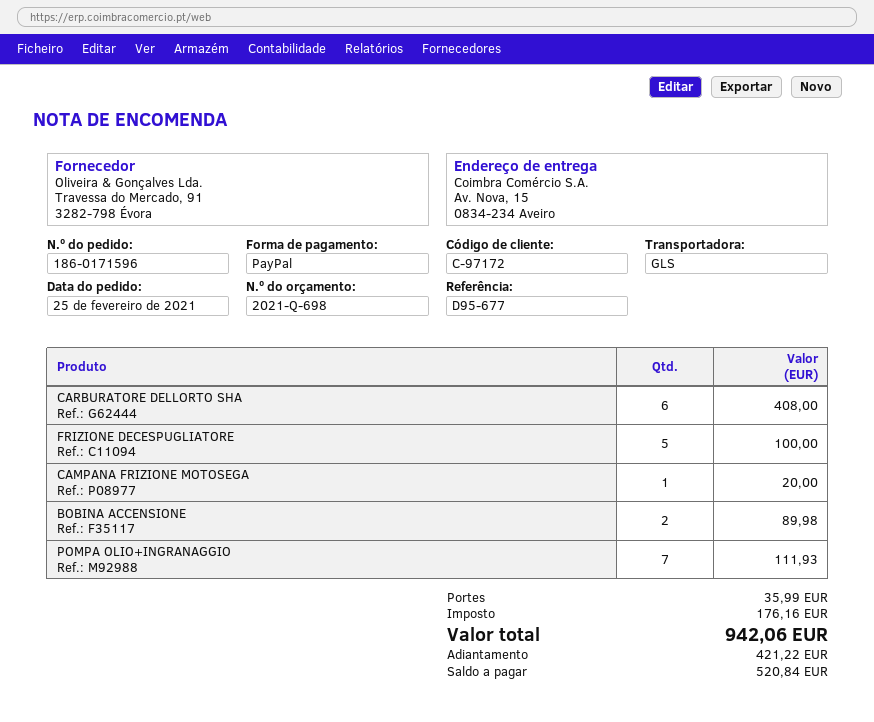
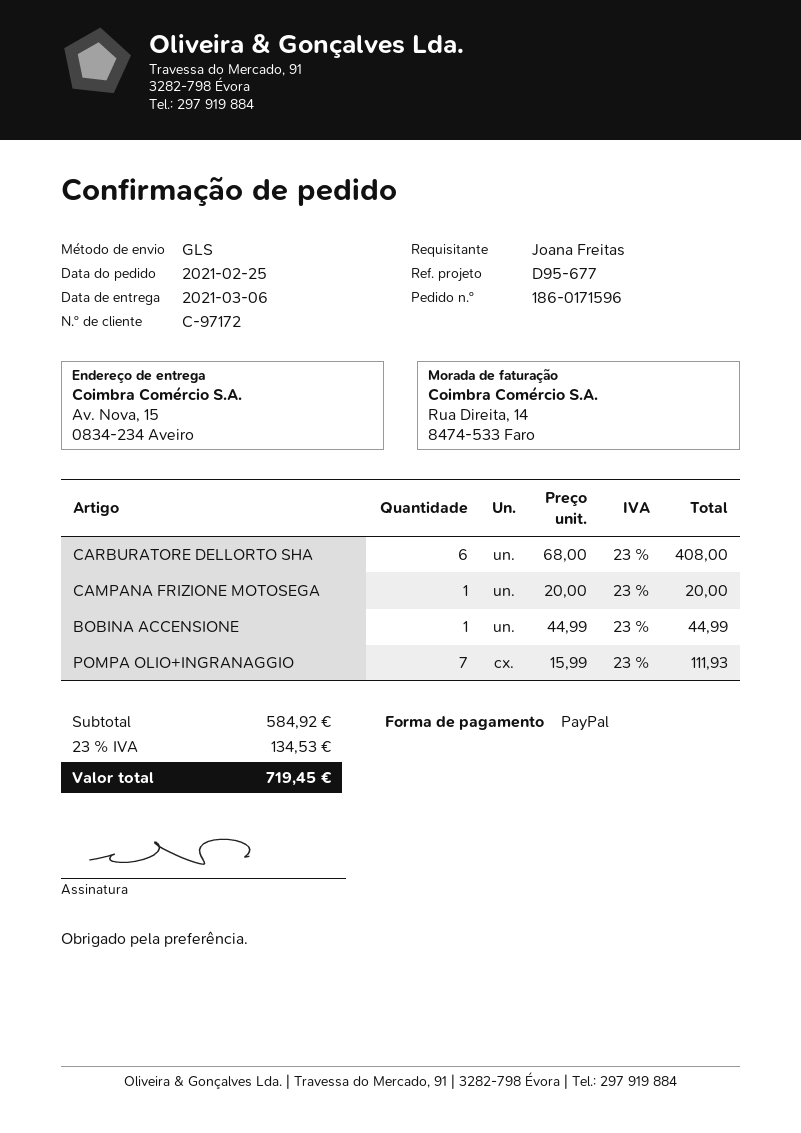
FRIZIONE DECESPUGLIATORE: 5 for 100.00 -> none
BOBINA ACCENSIONE: 2 for 89.98 -> 1 for 44.99
shipping: 35.99 -> none
tax: 176.16 -> 134.53
total: 942.06 -> 719.45

